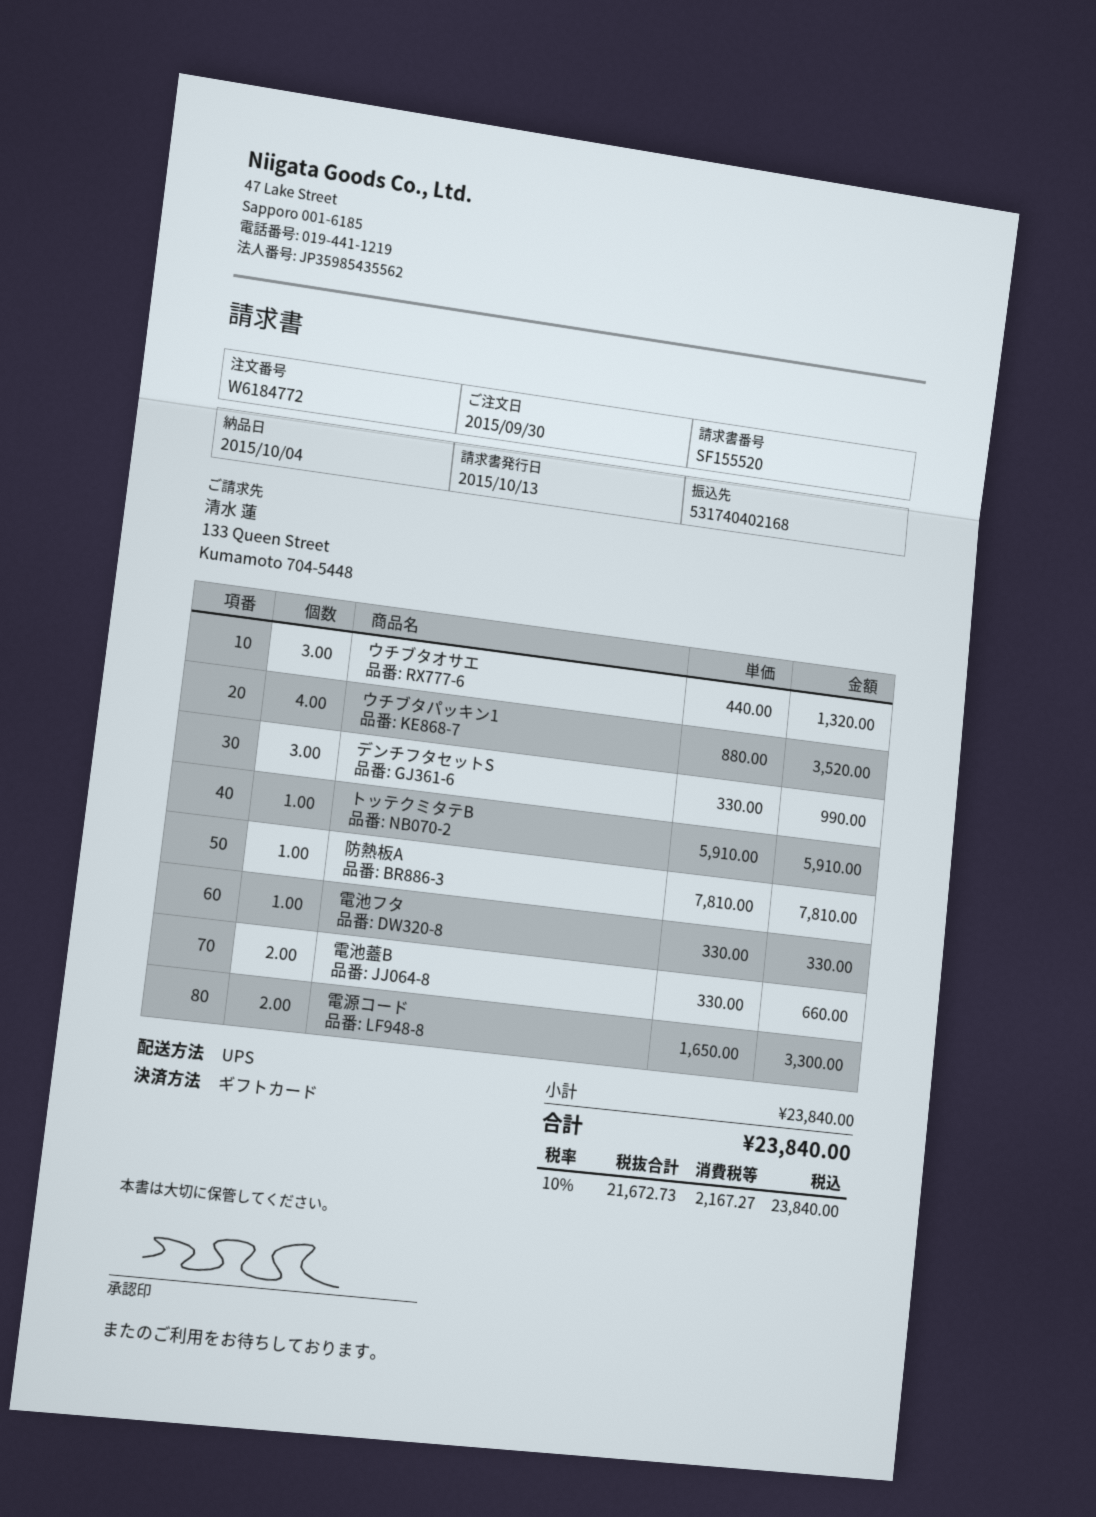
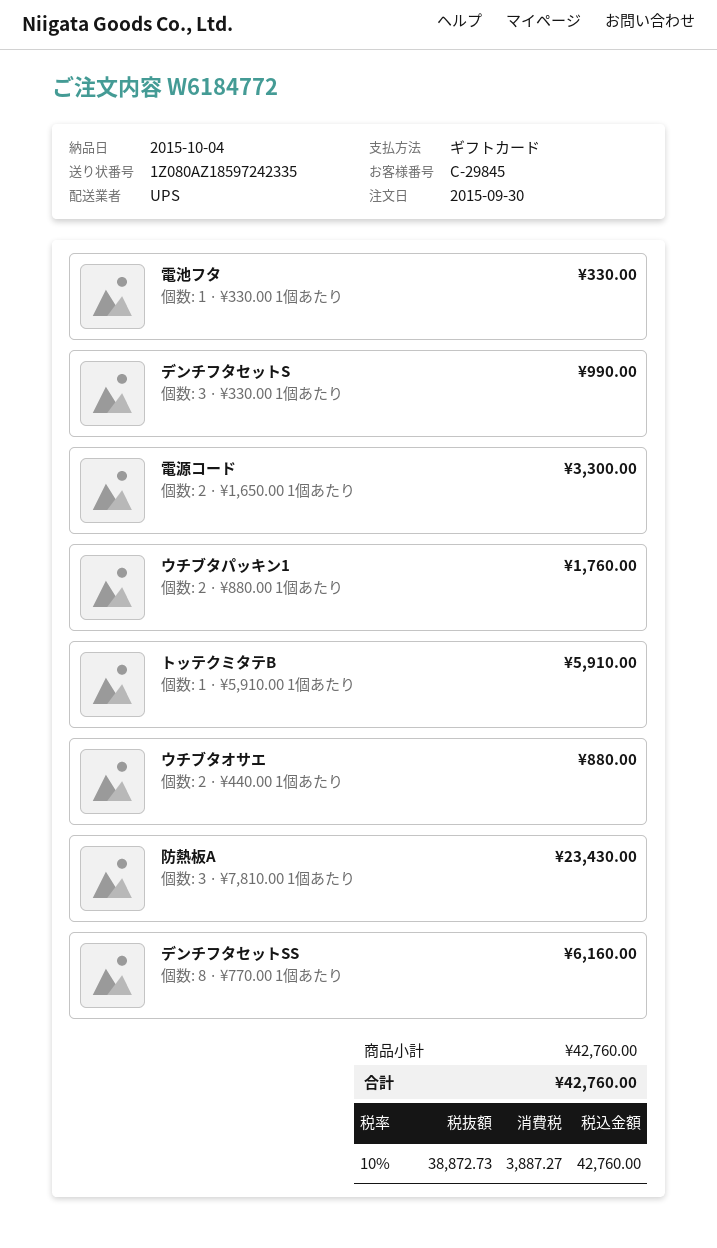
ウチブタオサエ: 3 x 440.00 = 1320.00 -> 2 x 440.00 = 880.00
ウチブタパッキン1: 4 x 880.00 = 3520.00 -> 2 x 880.00 = 1760.00
防熱板A: 1 x 7810.00 = 7810.00 -> 3 x 7810.00 = 23430.00
電池蓋B: 2 x 330.00 = 660.00 -> none
デンチフタセットSS: none -> 8 x 770.00 = 6160.00
subtotal: 23840.00 -> 42760.00
net: 21672.73 -> 38872.73
tax: 10% = 2167.27 -> 10% = 3887.27
total: 23840.00 -> 42760.00

